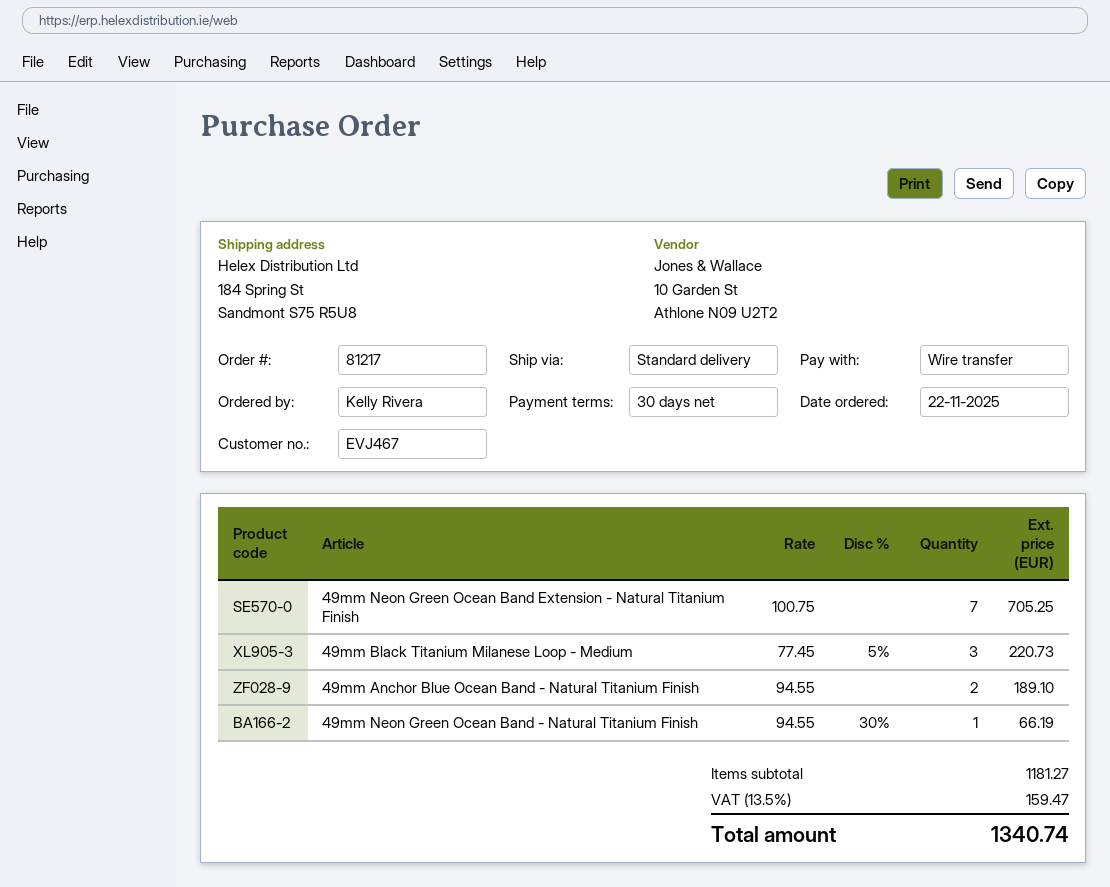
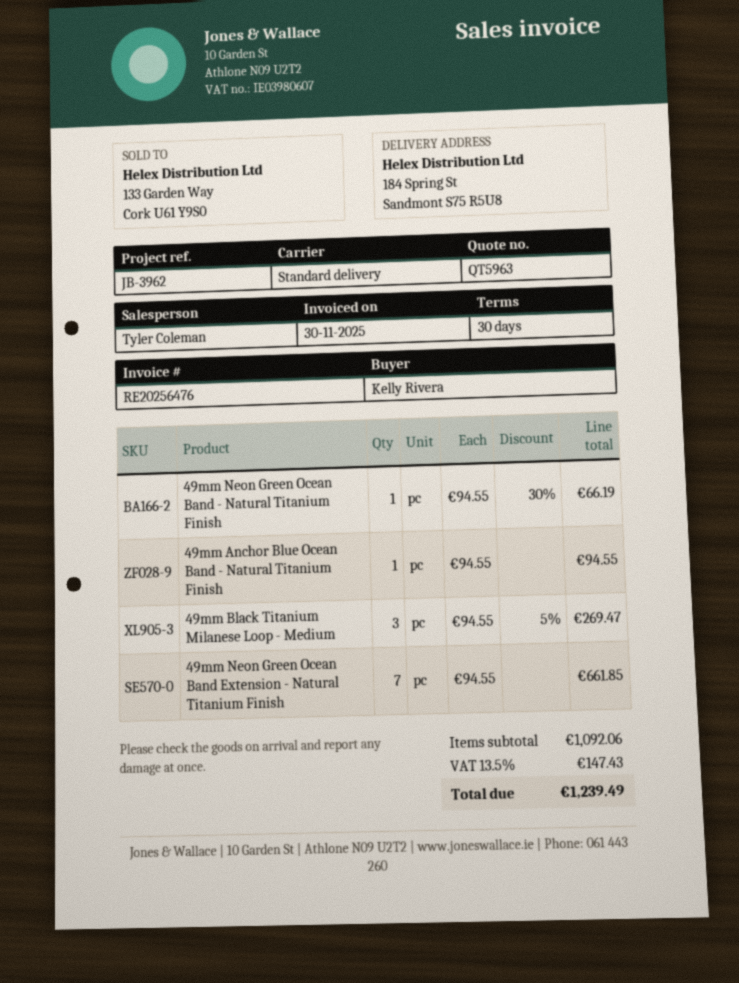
49mm Neon Green Ocean Band Extension - Natural Titanium Finish: 7 x 100.75 = 705.25 -> 7 x 94.55 = 661.85
49mm Black Titanium Milanese Loop - Medium: 3 x 77.45 - 5% = 220.73 -> 3 x 94.55 - 5% = 269.47
49mm Anchor Blue Ocean Band - Natural Titanium Finish: 2 x 94.55 = 189.10 -> 1 x 94.55 = 94.55
subtotal: 1181.27 -> 1092.06
tax: 13.5% = 159.47 -> 13.5% = 147.43
total: 1340.74 -> 1239.49

